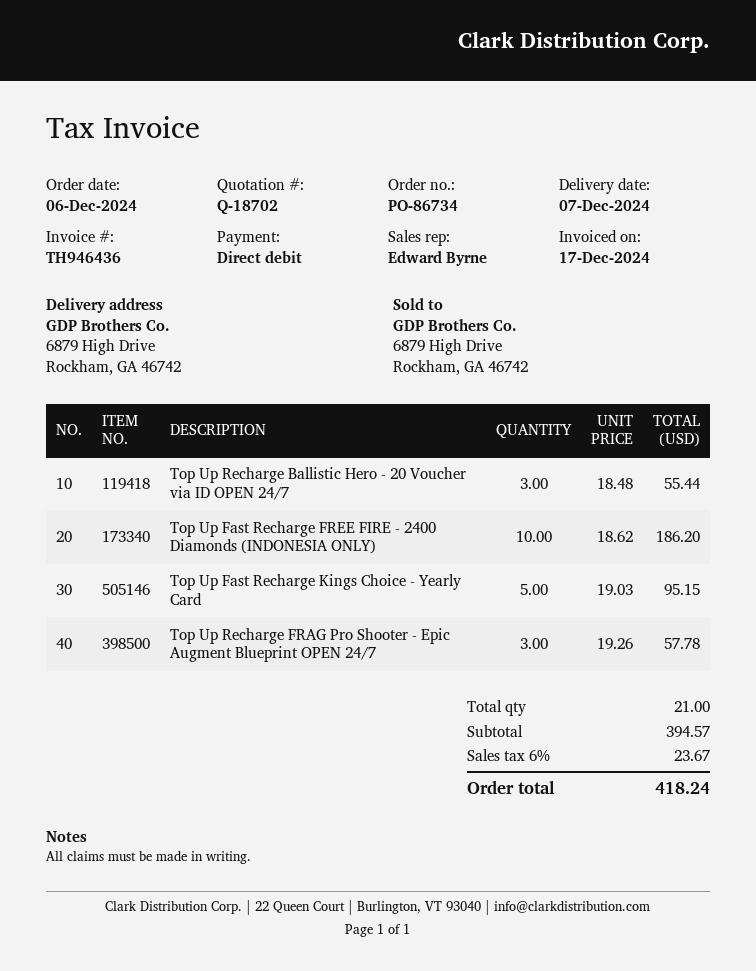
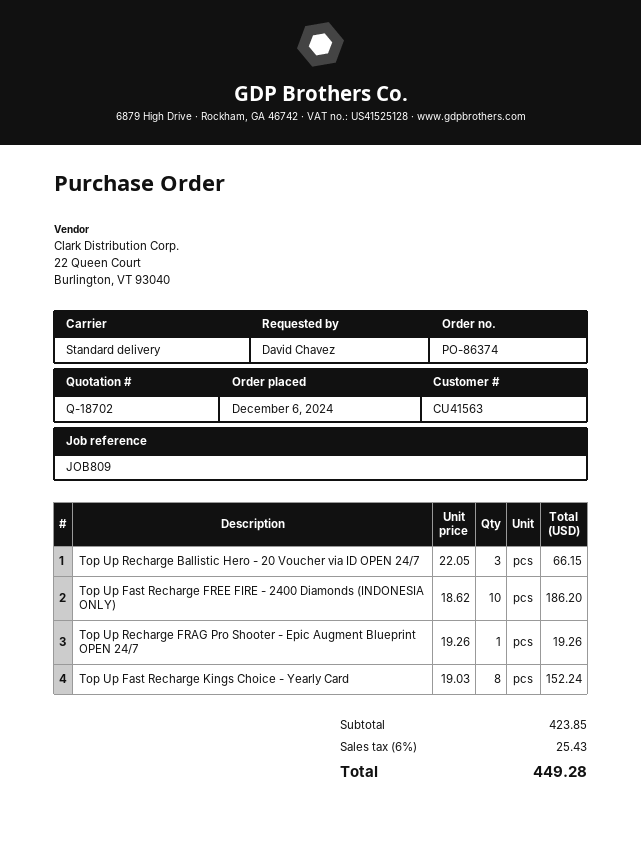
order number: PO-86734 -> PO-86374
Top Up Recharge Ballistic Hero - 20 Voucher via ID OPEN 24/7: 3 x 18.48 = 55.44 -> 3 x 22.05 = 66.15
Top Up Fast Recharge Kings Choice - Yearly Card: 5 x 19.03 = 95.15 -> 8 x 19.03 = 152.24
Top Up Recharge FRAG Pro Shooter - Epic Augment Blueprint OPEN 24/7: 3 x 19.26 = 57.78 -> 1 x 19.26 = 19.26
subtotal: 394.57 -> 423.85
tax: 6% = 23.67 -> 6% = 25.43
total: 418.24 -> 449.28

